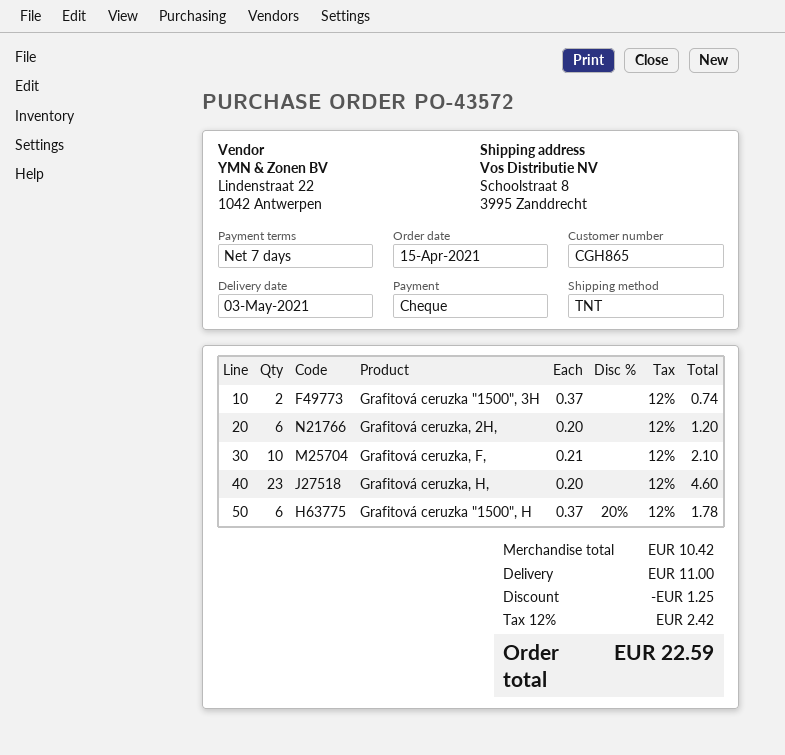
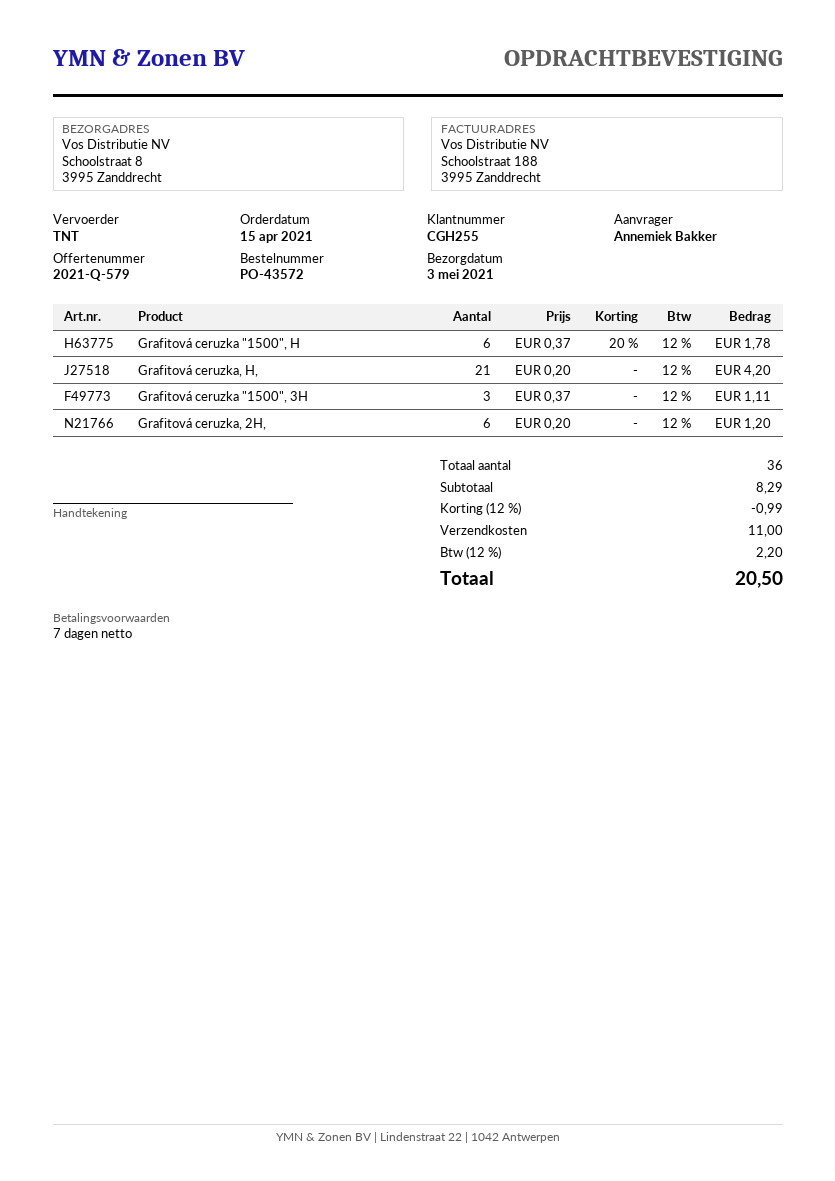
customer number: CGH865 -> CGH255
Grafitová ceruzka "1500", 3H: 2 x 0.37 = 0.74 -> 3 x 0.37 = 1.11
Grafitová ceruzka, F,: 10 x 0.21 = 2.10 -> none
Grafitová ceruzka, H,: 23 x 0.20 = 4.60 -> 21 x 0.20 = 4.20
subtotal: 10.42 -> 8.29
discount: 1.25 -> 0.99
tax: 12% = 2.42 -> 12% = 2.20
total: 22.59 -> 20.50

